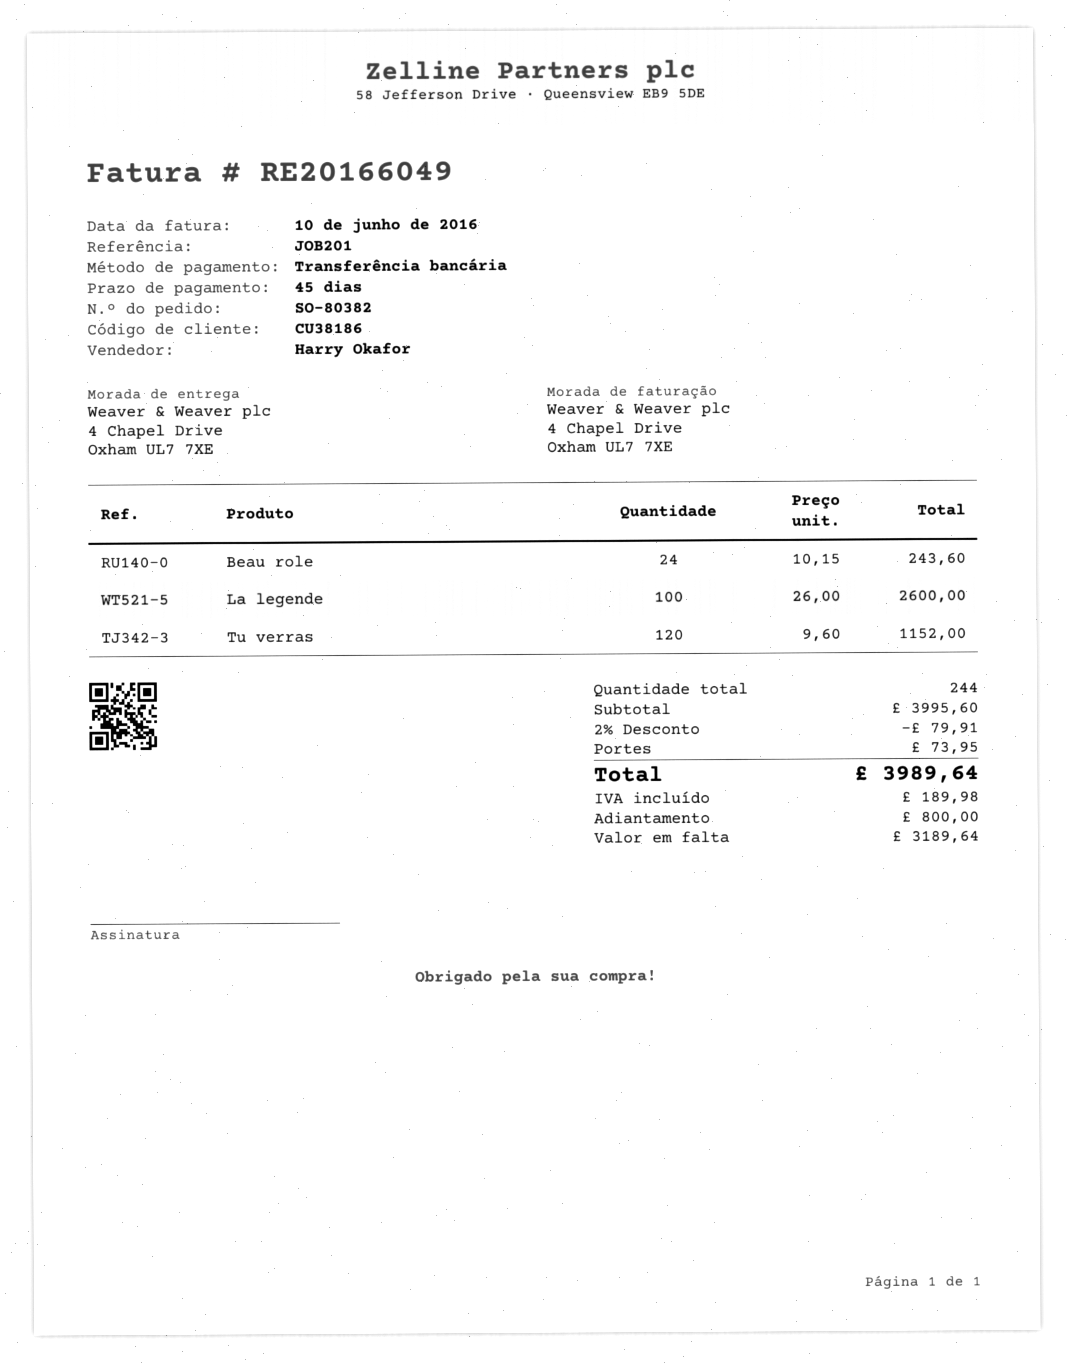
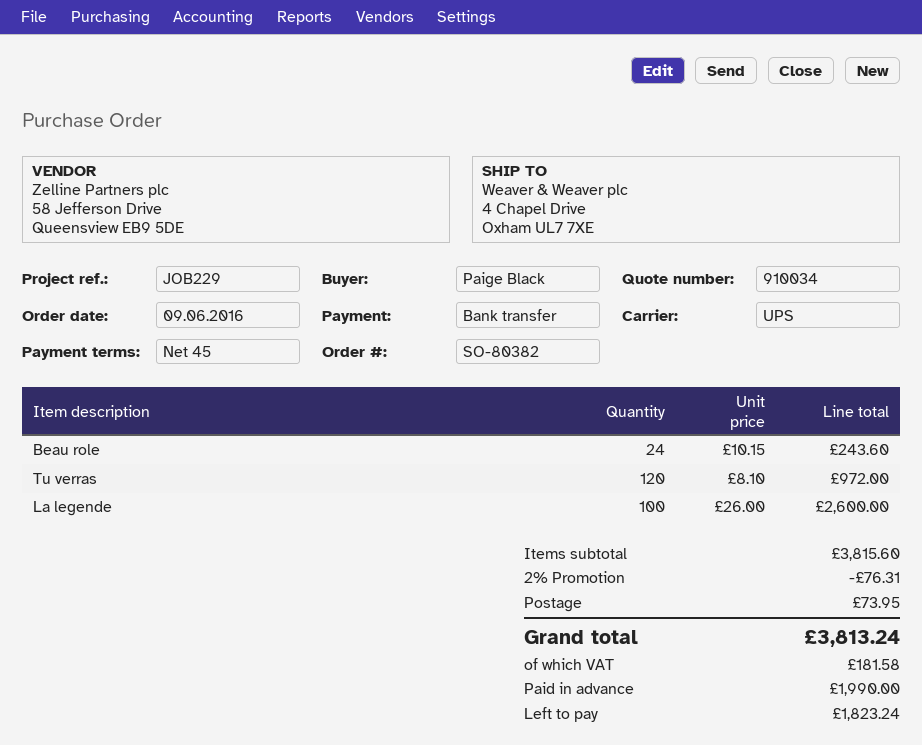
reference: JOB201 -> JOB229
Tu verras: 120 x 9.60 = 1152.00 -> 120 x 8.10 = 972.00
subtotal: 3995.60 -> 3815.60
discount: 2% = 79.91 -> 2% = 76.31
tax: 189.98 -> 181.58
total: 3989.64 -> 3813.24
deposit: 800.00 -> 1990.00
balance: 3189.64 -> 1823.24

